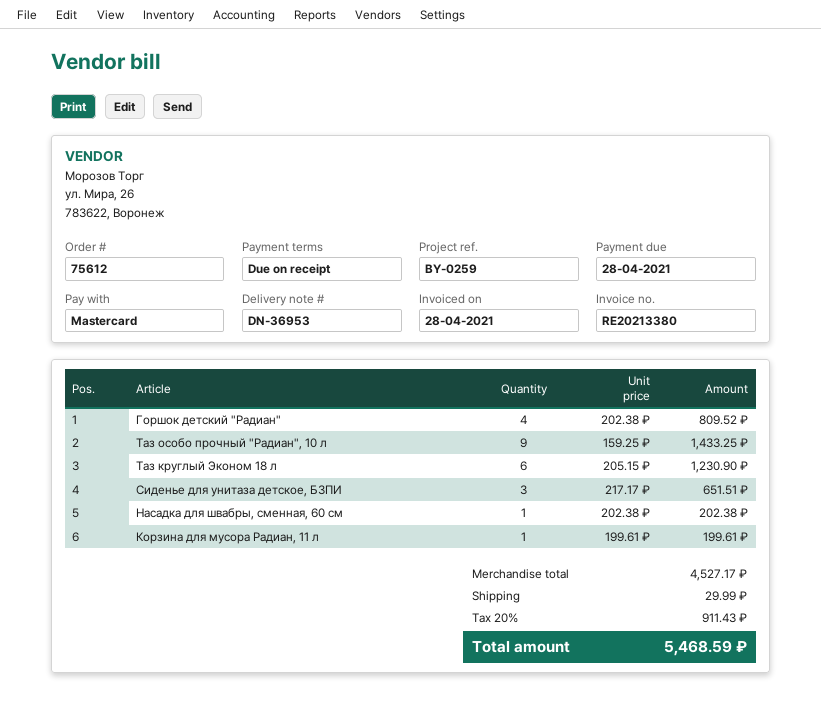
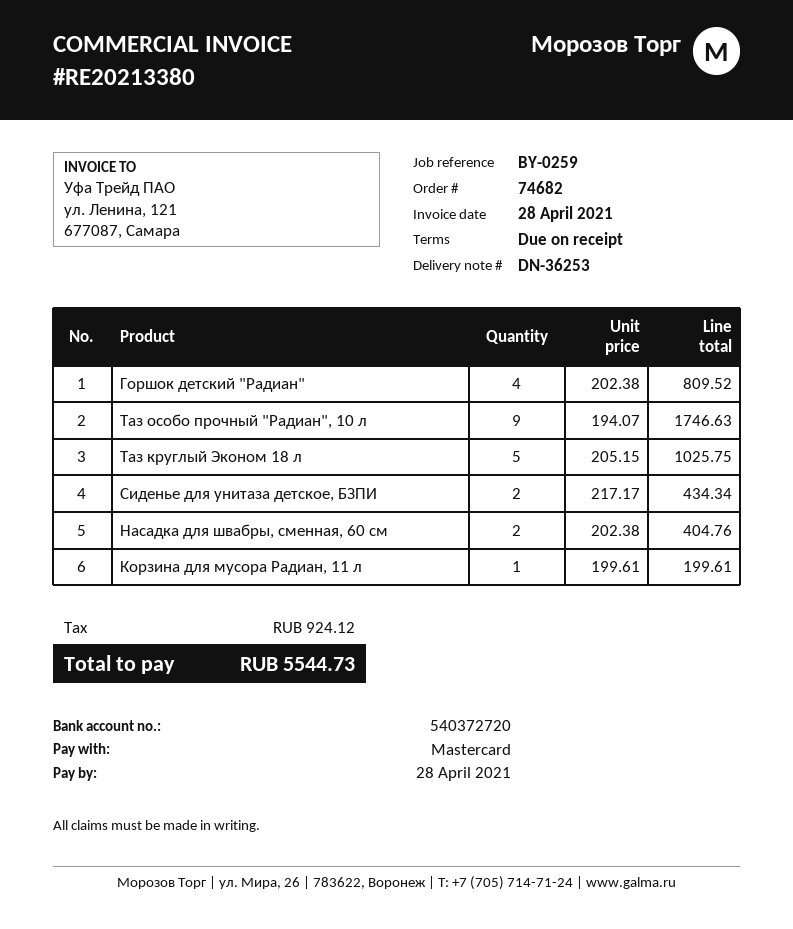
order number: 75612 -> 74682
delivery note number: DN-36953 -> DN-36253
Таз особо прочный "Радиан", 10 л: 9 x 159.25 = 1433.25 -> 9 x 194.07 = 1746.63
Таз круглый Эконом 18 л: 6 x 205.15 = 1230.90 -> 5 x 205.15 = 1025.75
Сиденье для унитаза детское, БЗПИ: 3 x 217.17 = 651.51 -> 2 x 217.17 = 434.34
Насадка для швабры, сменная, 60 см: 1 x 202.38 = 202.38 -> 2 x 202.38 = 404.76
shipping: 29.99 -> none
tax: 911.43 -> 924.12
total: 5468.59 -> 5544.73

